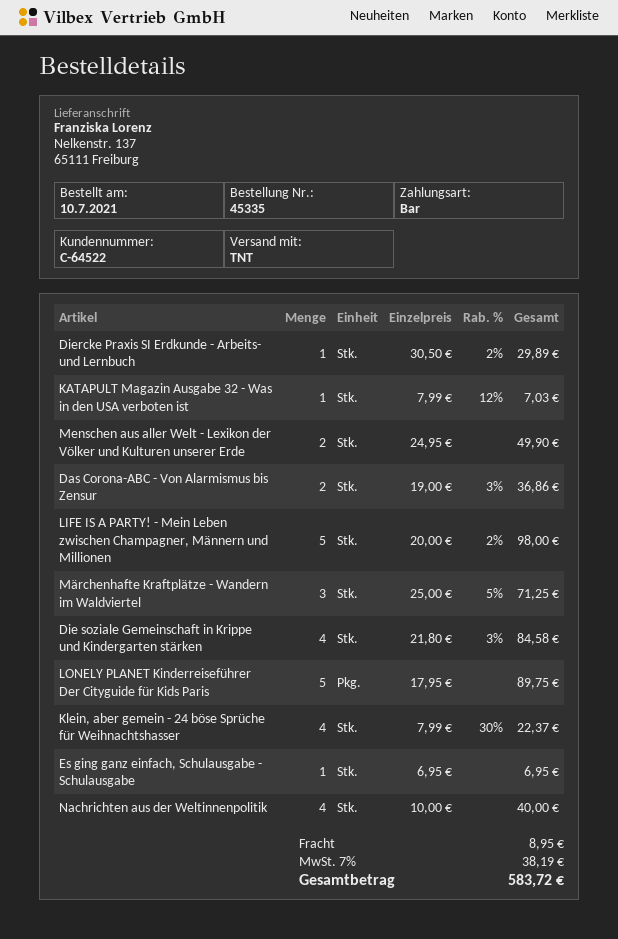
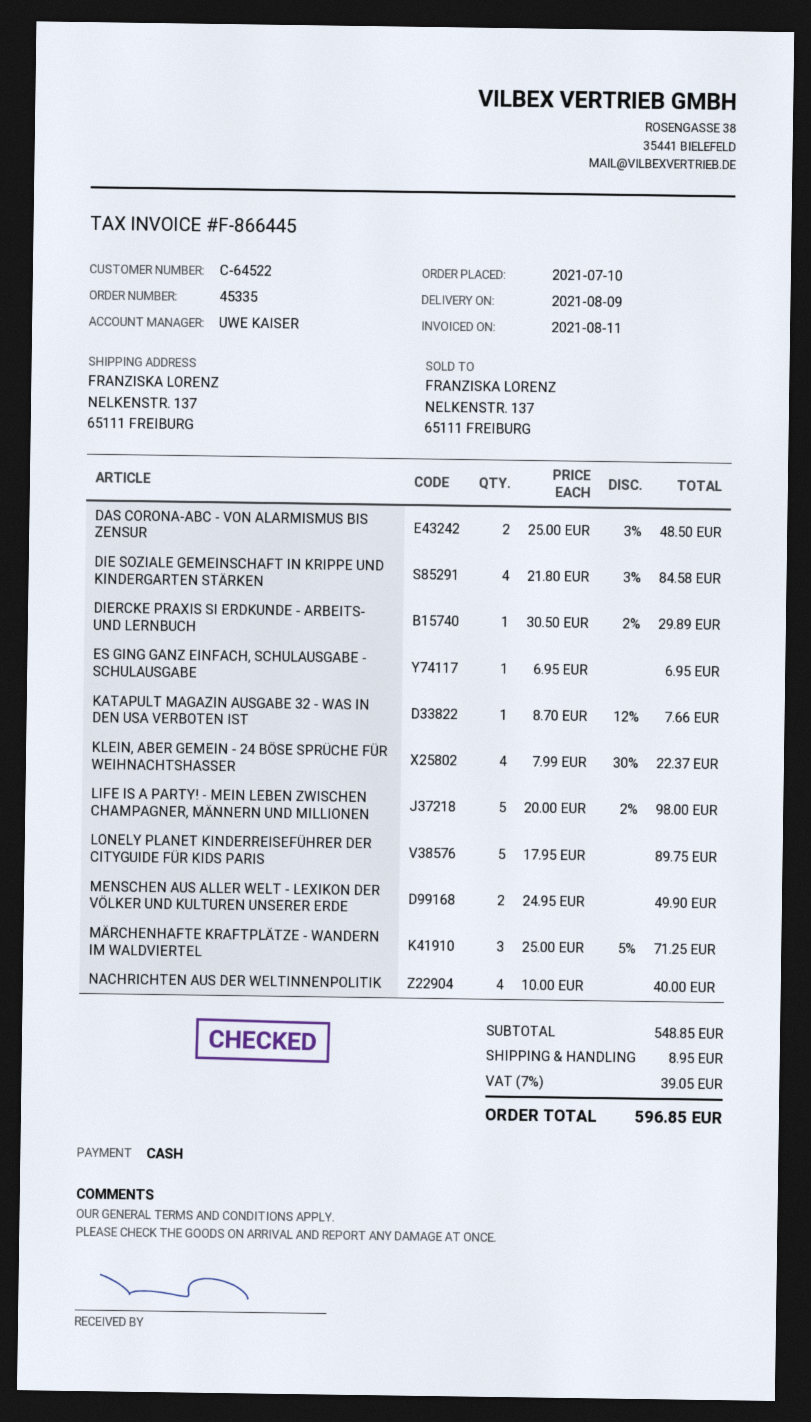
KATAPULT Magazin Ausgabe 32 - Was in den USA verboten ist: 1 x 7.99 - 12% = 7.03 -> 1 x 8.70 - 12% = 7.66
Das Corona-ABC - Von Alarmismus bis Zensur: 2 x 19.00 - 3% = 36.86 -> 2 x 25.00 - 3% = 48.50
tax: 7% = 38.19 -> 7% = 39.05
total: 583.72 -> 596.85

